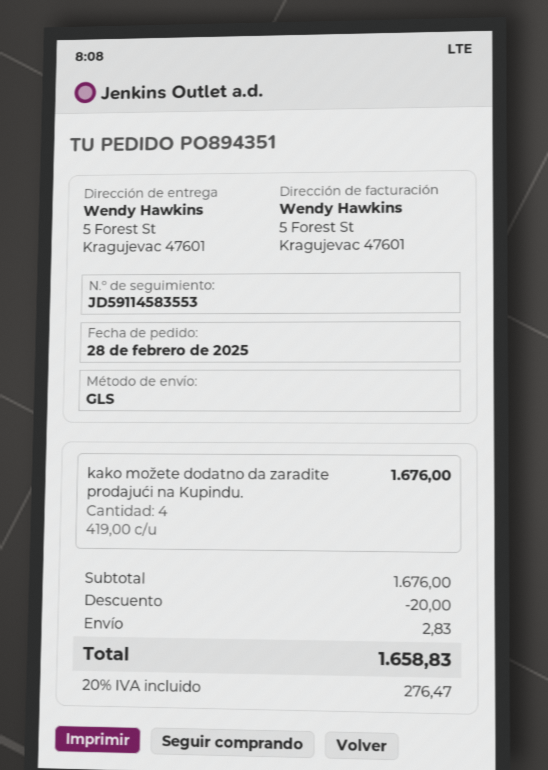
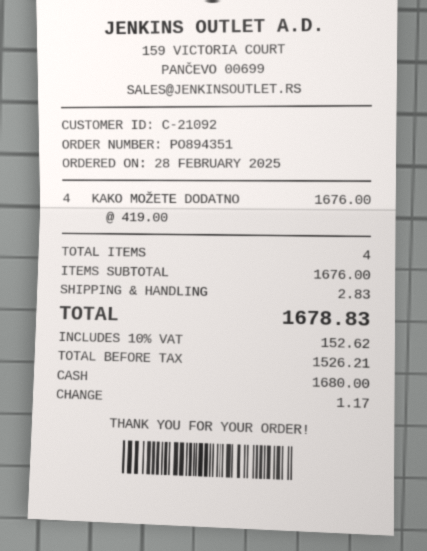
discount: 20.00 -> none
tax: 20% = 276.47 -> 10% = 152.62
total: 1658.83 -> 1678.83

